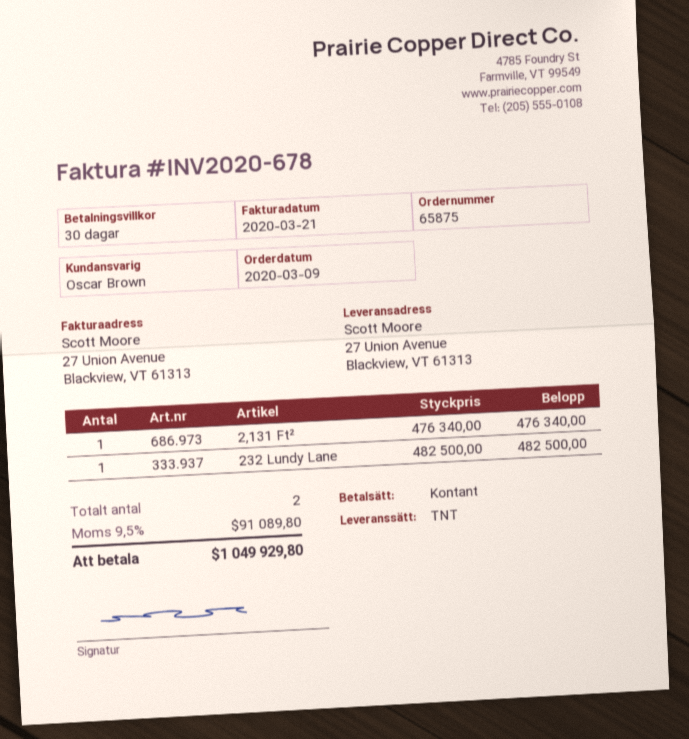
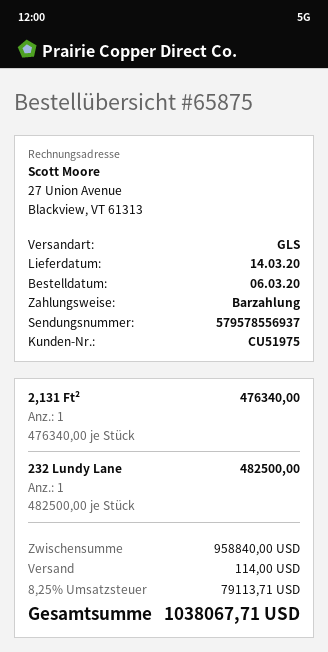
order date: 2020-03-09 -> 2020-03-06
shipping method: TNT -> GLS
shipping: none -> 114.00
tax: 9.5% = 91089.80 -> 8.25% = 79113.71
total: 1049929.80 -> 1038067.71

